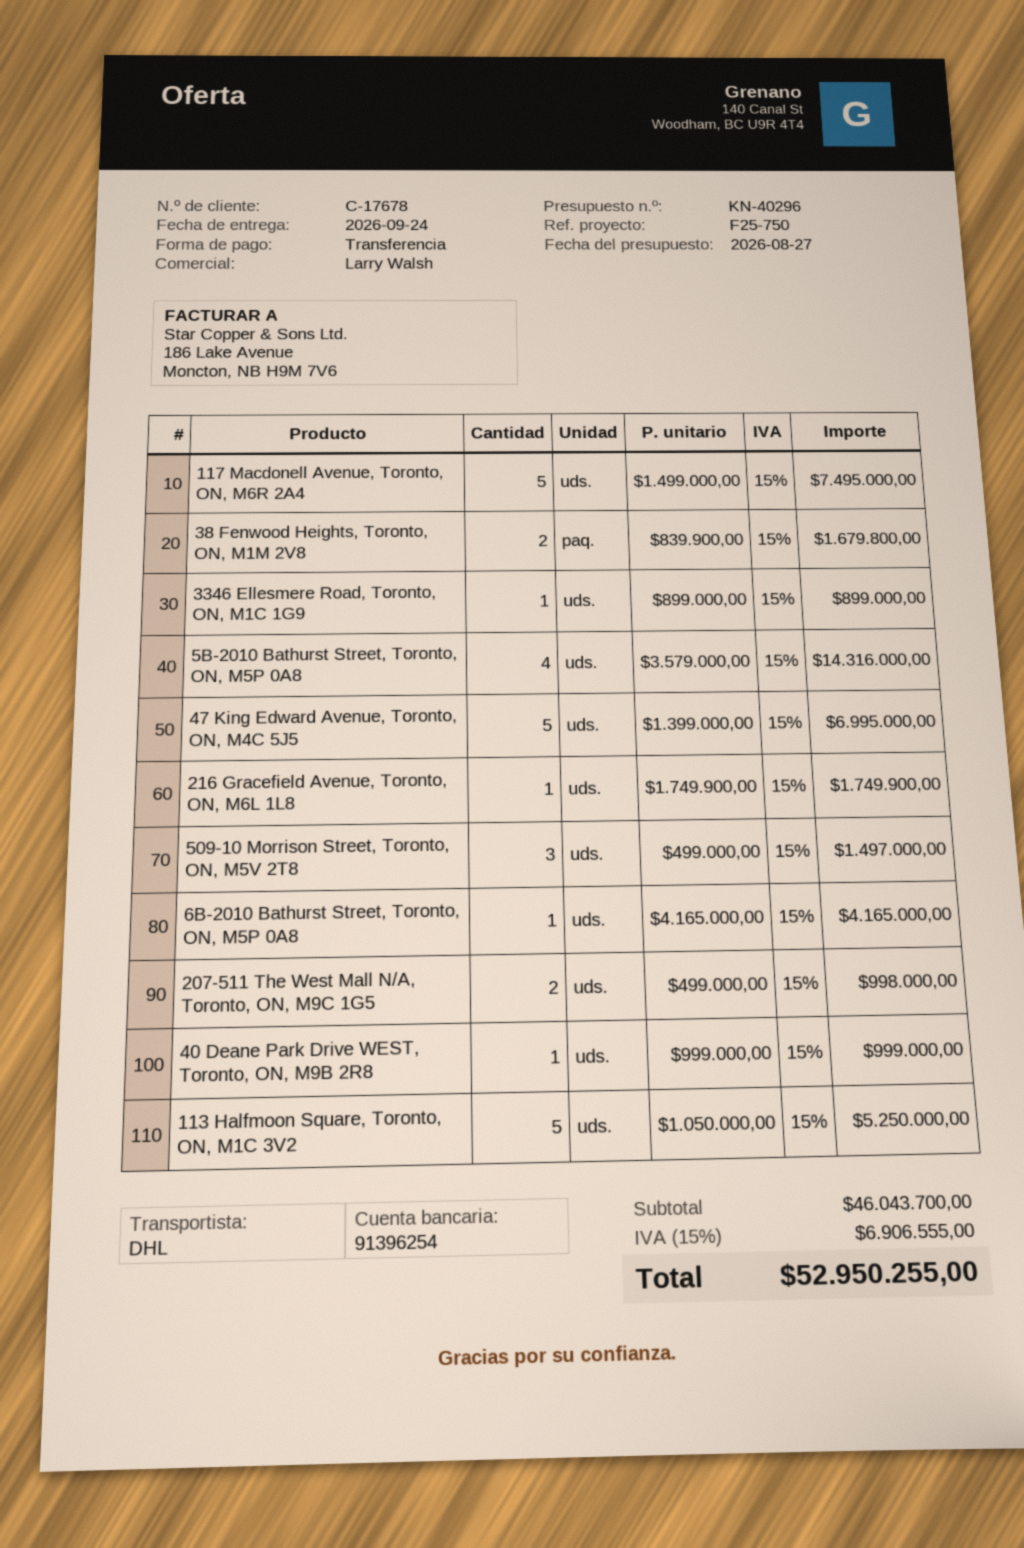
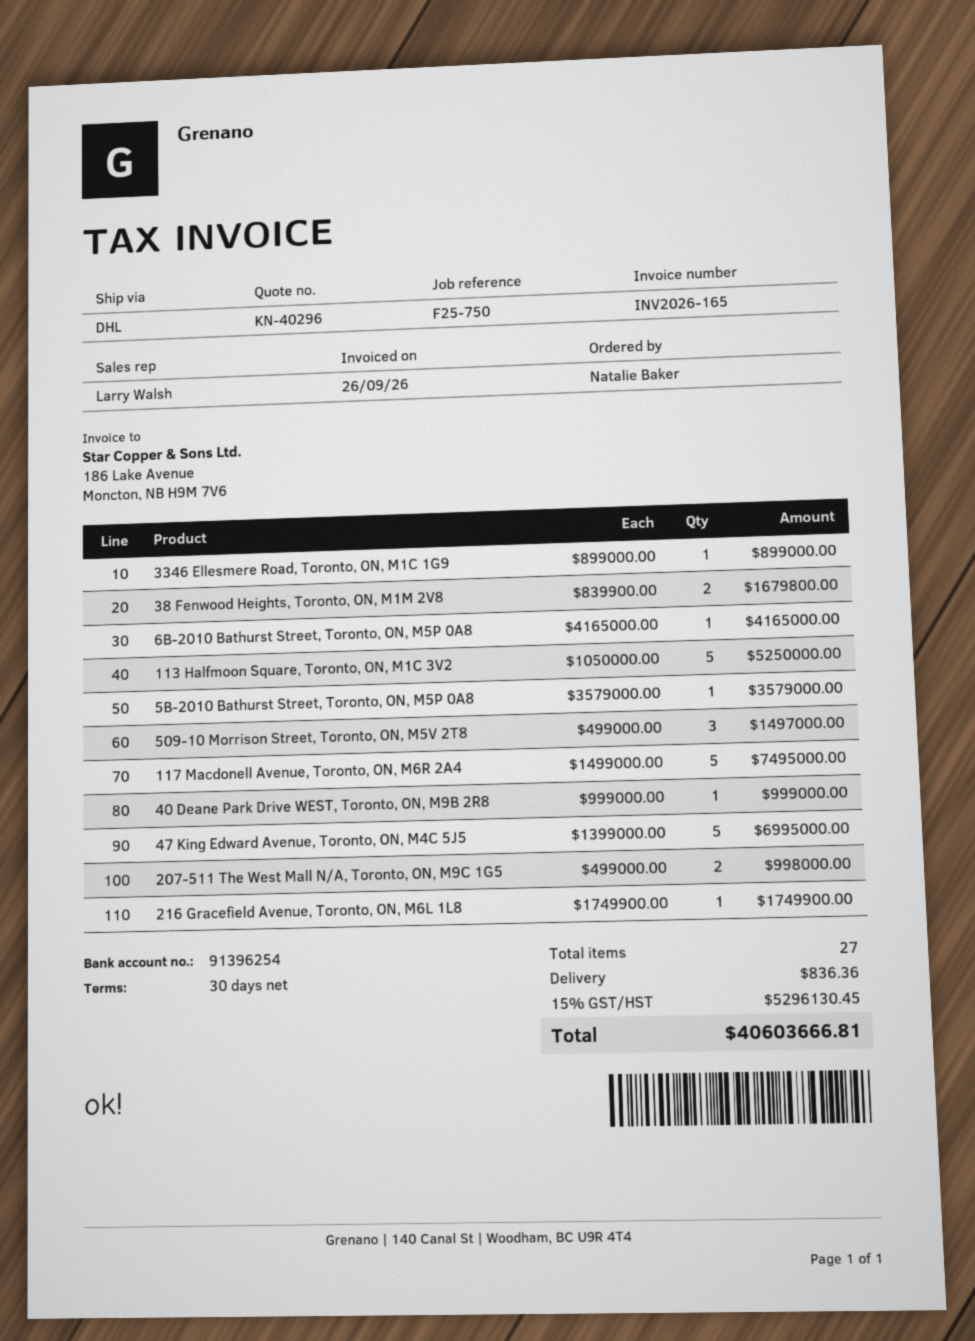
5B-2010 Bathurst Street, Toronto, ON, M5P 0A8: 4 x 3579000.00 = 14316000.00 -> 1 x 3579000.00 = 3579000.00
shipping: none -> 836.36
tax: 15% = 6906555.00 -> 15% = 5296130.45
total: 52950255.00 -> 40603666.81

